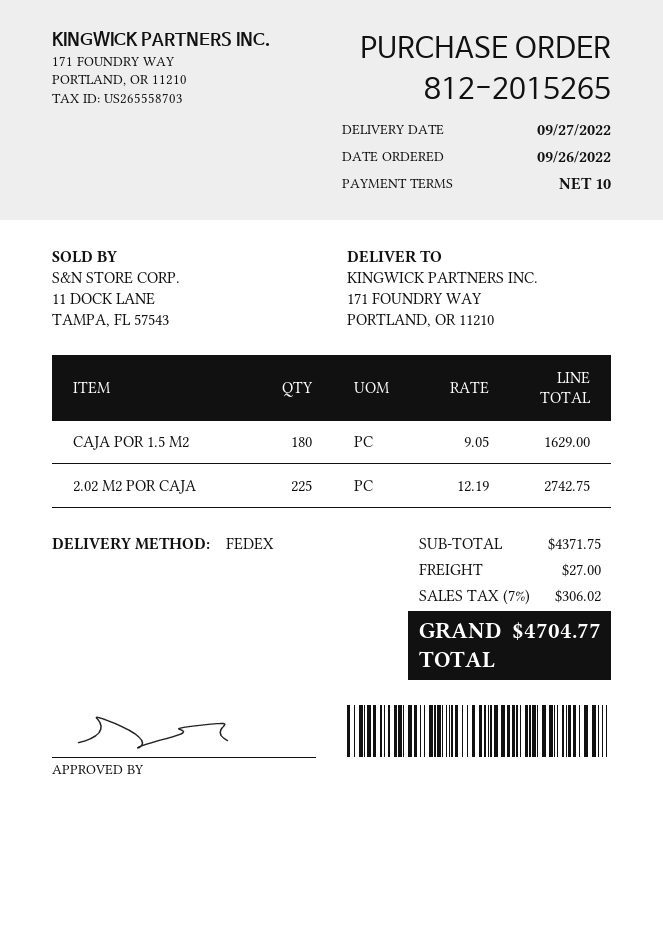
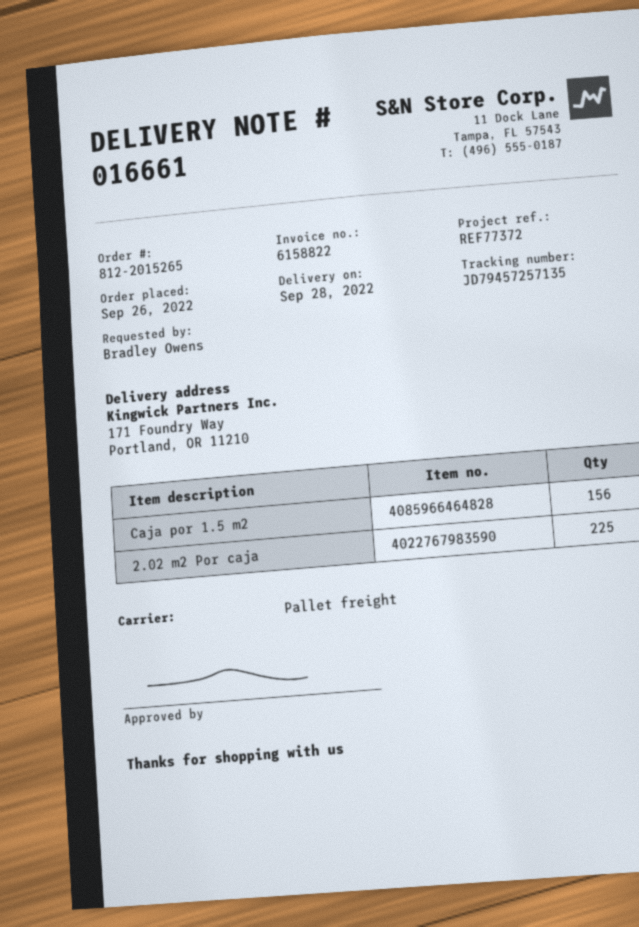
delivery date: 2022-09-27 -> 2022-09-28
shipping method: FedEx -> pallet freight
CAJA POR 1.5 M2: 180 -> 156

